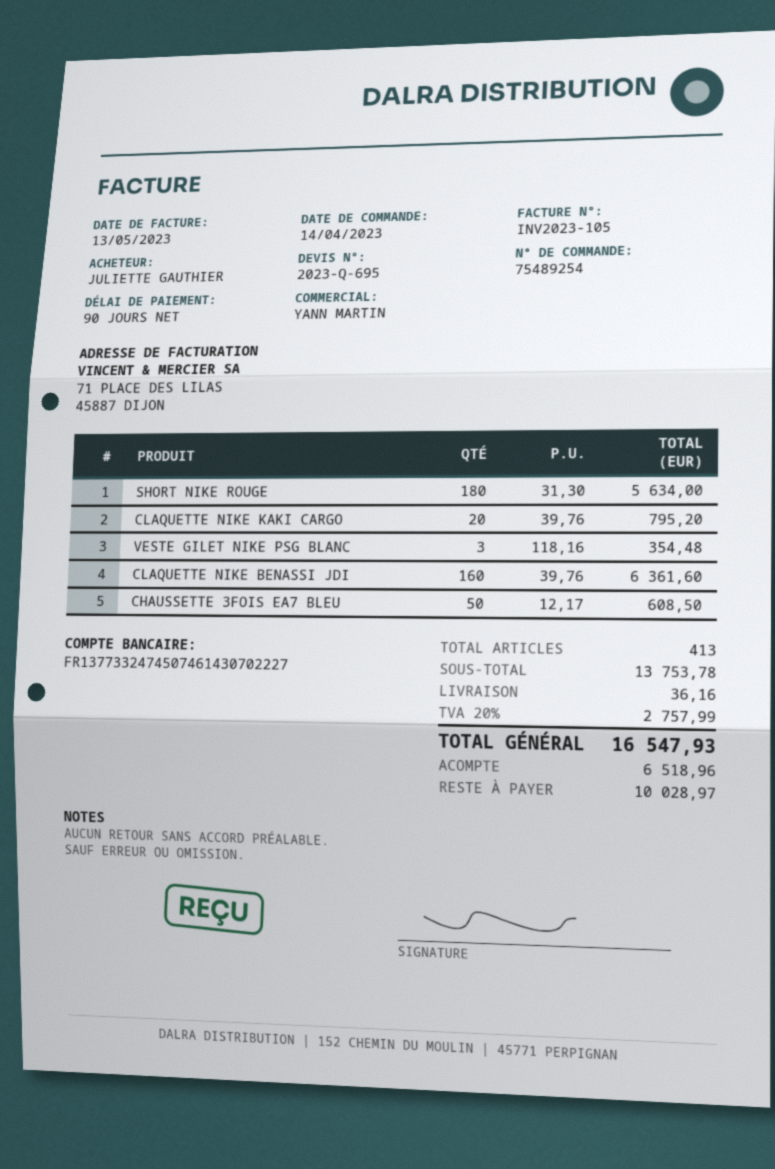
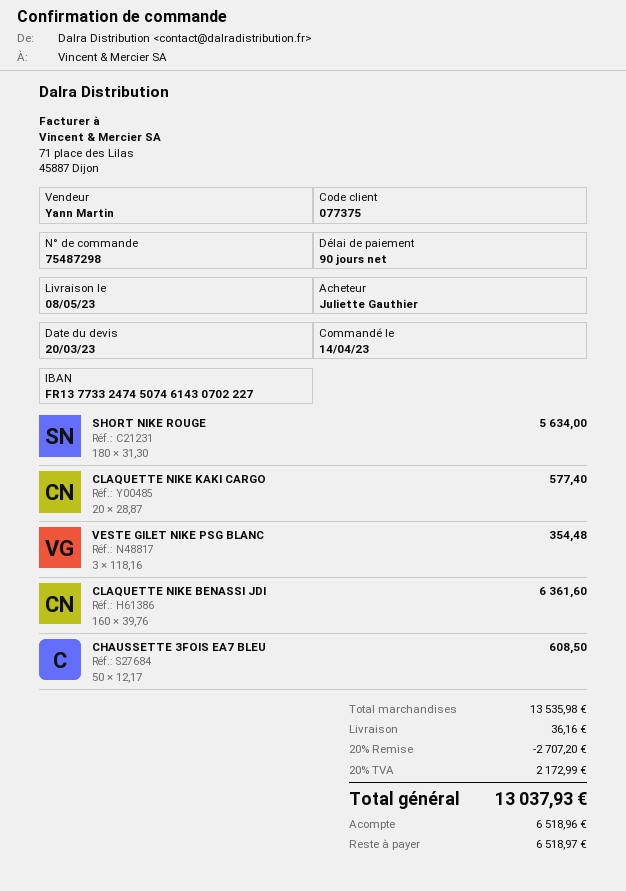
order number: 75489254 -> 75487298
CLAQUETTE NIKE KAKI CARGO: 20 x 39.76 = 795.20 -> 20 x 28.87 = 577.40
subtotal: 13753.78 -> 13535.98
discount: none -> 20% = 2707.20
tax: 20% = 2757.99 -> 20% = 2172.99
total: 16547.93 -> 13037.93
balance: 10028.97 -> 6518.97

